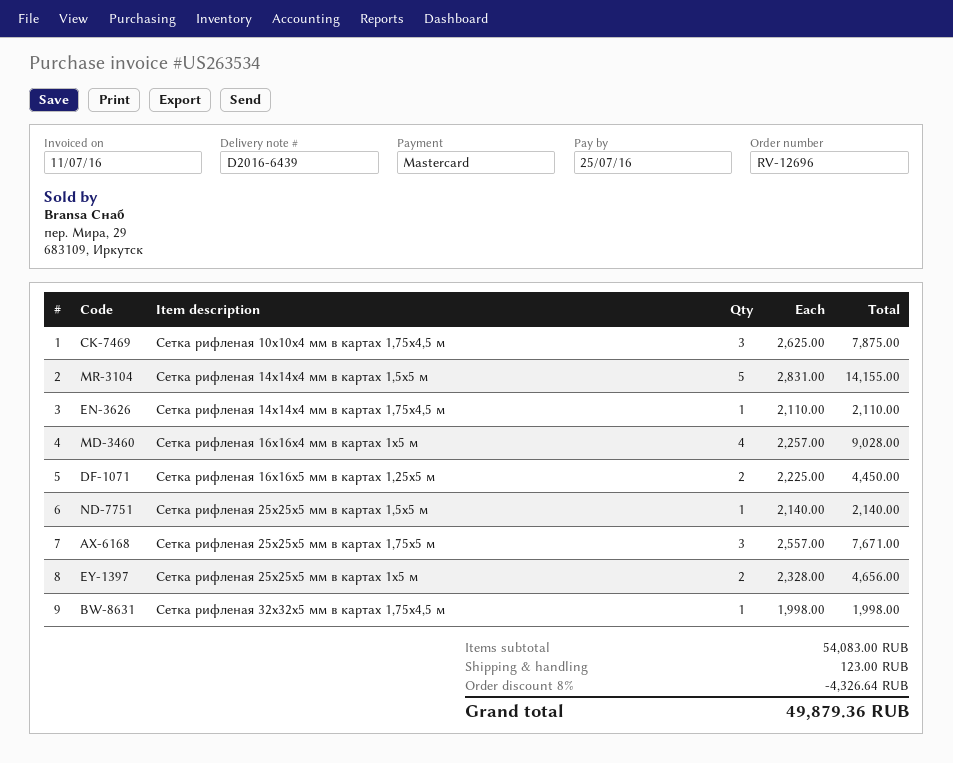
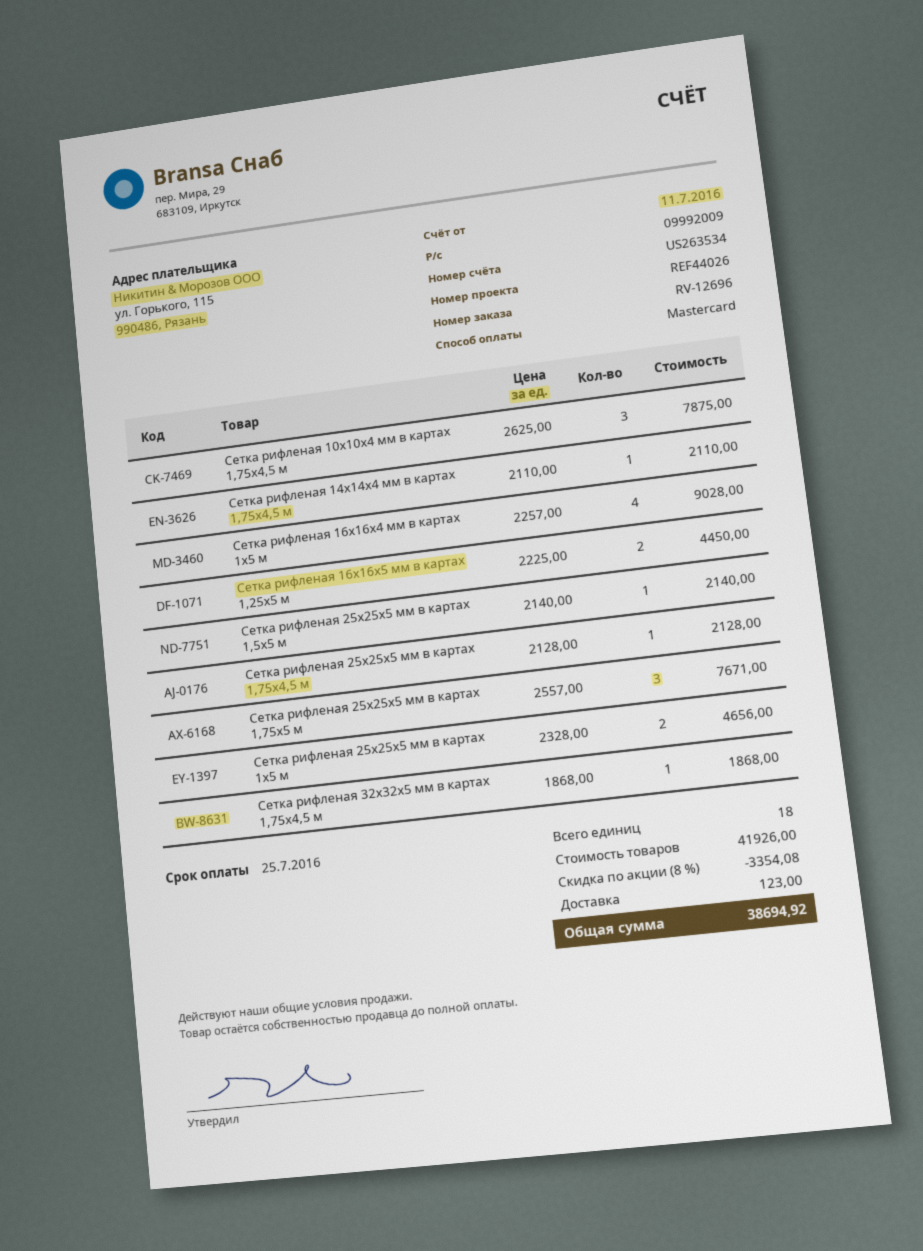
Сетка рифленая 14х14х4 мм в картах 1,5х5 м: 5 x 2831.00 = 14155.00 -> none
Сетка рифленая 32х32х5 мм в картах 1,75х4,5 м: 1 x 1998.00 = 1998.00 -> 1 x 1868.00 = 1868.00
Сетка рифленая 25х25х5 мм в картах 1,75х4,5 м: none -> 1 x 2128.00 = 2128.00
subtotal: 54083.00 -> 41926.00
discount: 8% = 4326.64 -> 8% = 3354.08
total: 49879.36 -> 38694.92

